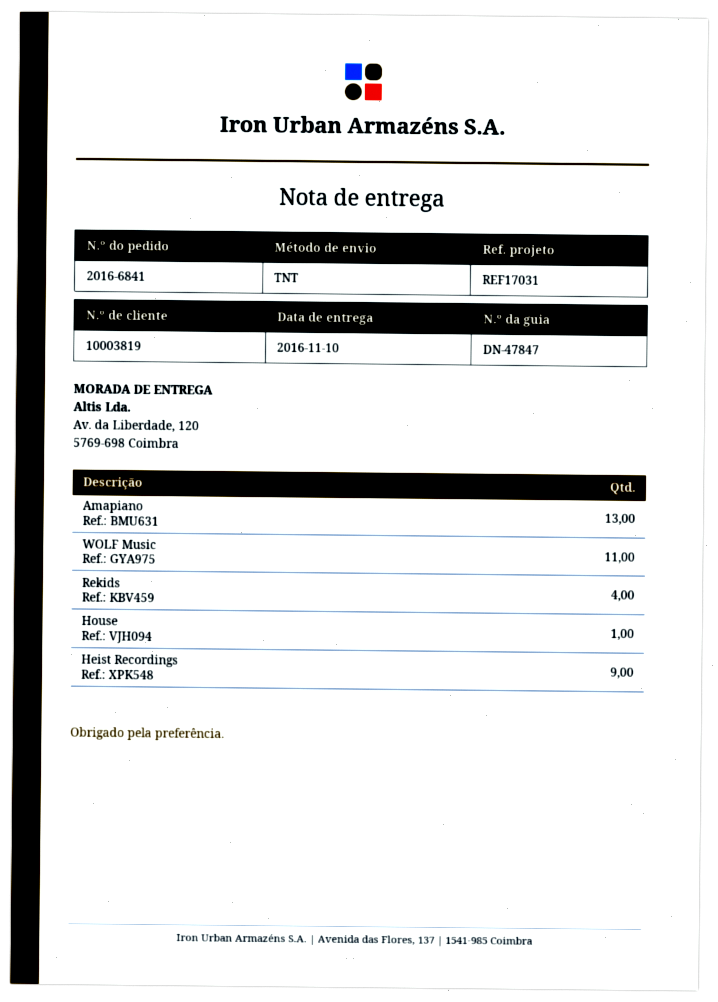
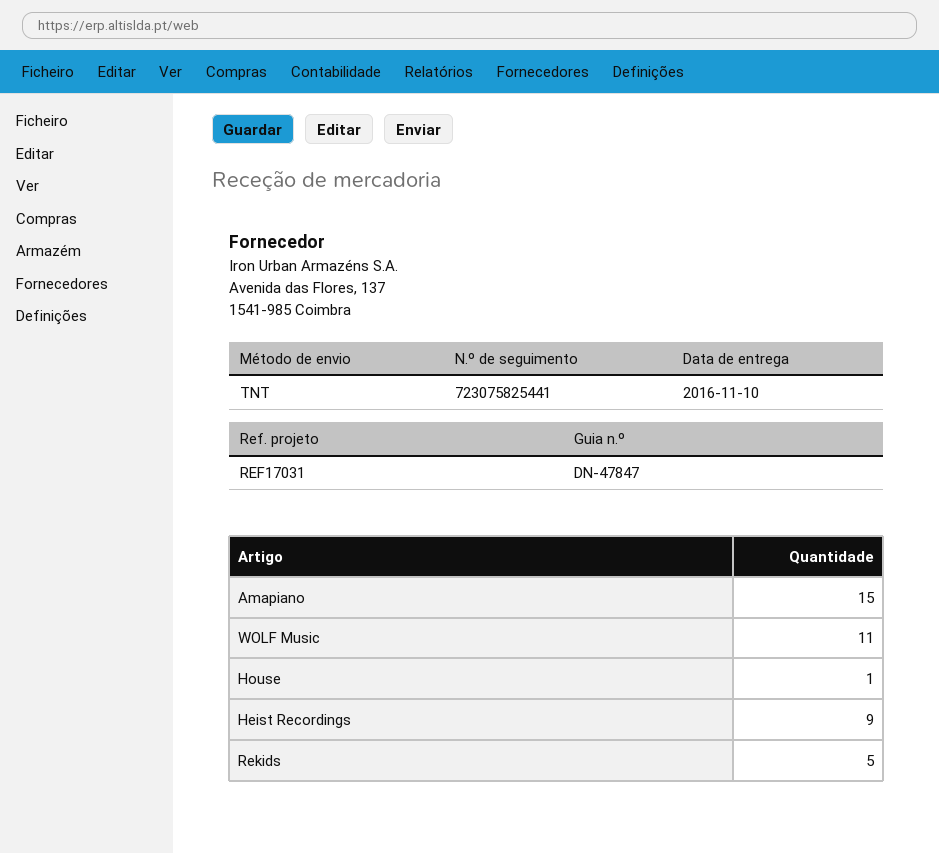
Amapiano: 13 -> 15
Rekids: 4 -> 5

